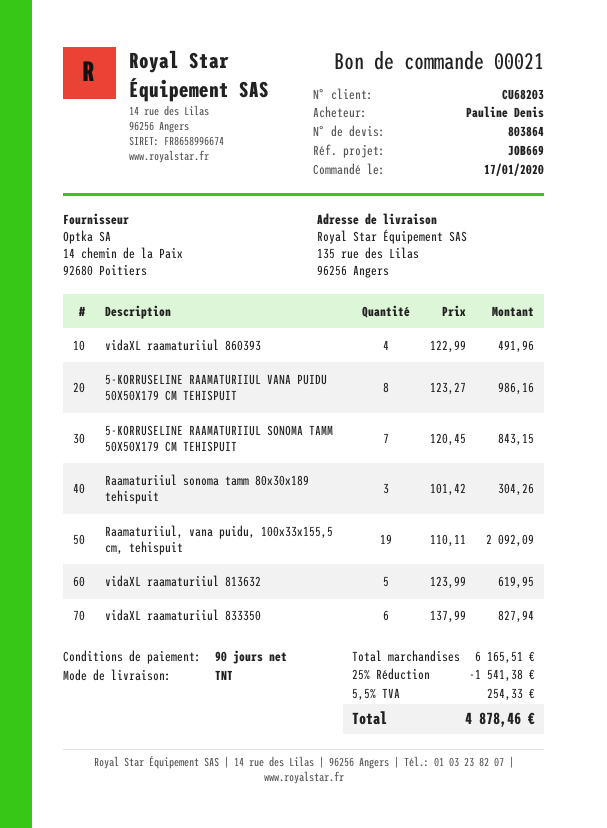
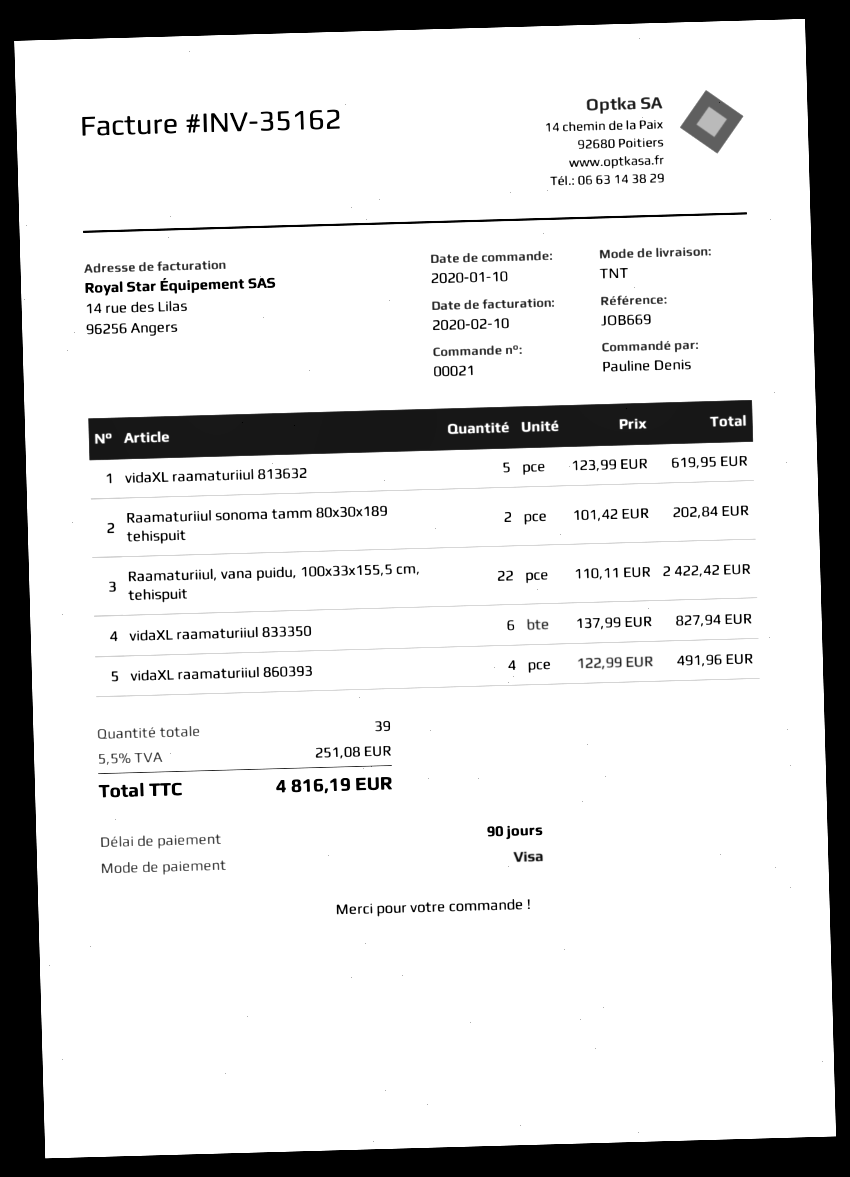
order date: 2020-01-17 -> 2020-01-10
5-KORRUSELINE RAAMATURIIUL VANA PUIDU 50X50X179 CM TEHISPUIT: 8 x 123.27 = 986.16 -> none
5-KORRUSELINE RAAMATURIIUL SONOMA TAMM 50X50X179 CM TEHISPUIT: 7 x 120.45 = 843.15 -> none
Raamaturiiul sonoma tamm 80x30x189 tehispuit: 3 x 101.42 = 304.26 -> 2 x 101.42 = 202.84
Raamaturiiul, vana puidu, 100x33x155,5 cm, tehispuit: 19 x 110.11 = 2092.09 -> 22 x 110.11 = 2422.42
discount: 25% = 1541.38 -> none
tax: 5.5% = 254.33 -> 5.5% = 251.08
total: 4878.46 -> 4816.19

